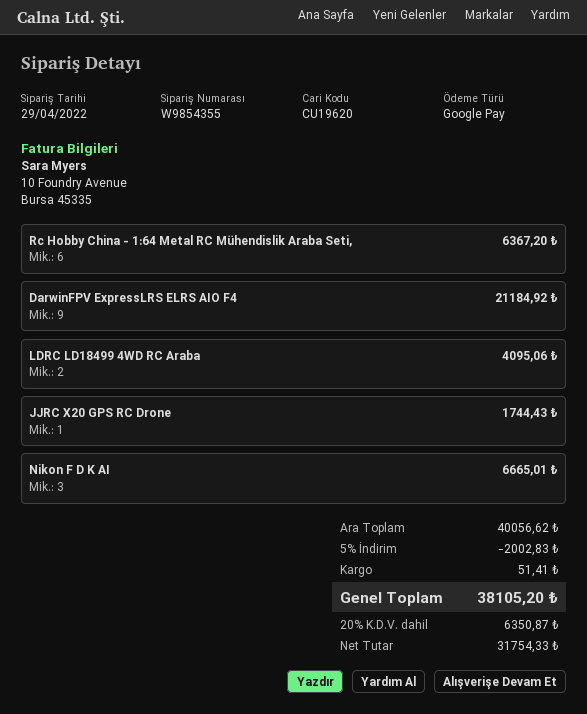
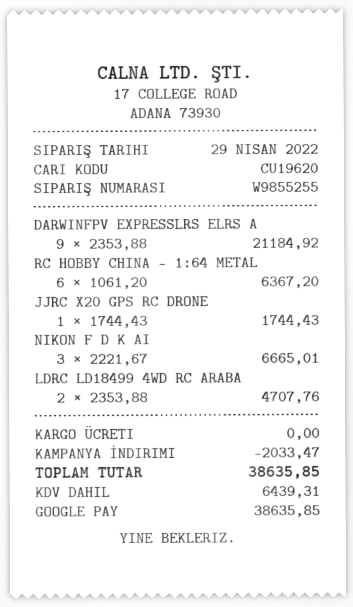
order number: W9854355 -> W9855255
LDRC LD18499 4WD RC Araba: 2 for 4095.06 -> 2 for 4707.76
discount: 2002.83 -> 2033.47
shipping: 51.41 -> 0.00
tax: 6350.87 -> 6439.31
total: 38105.20 -> 38635.85

